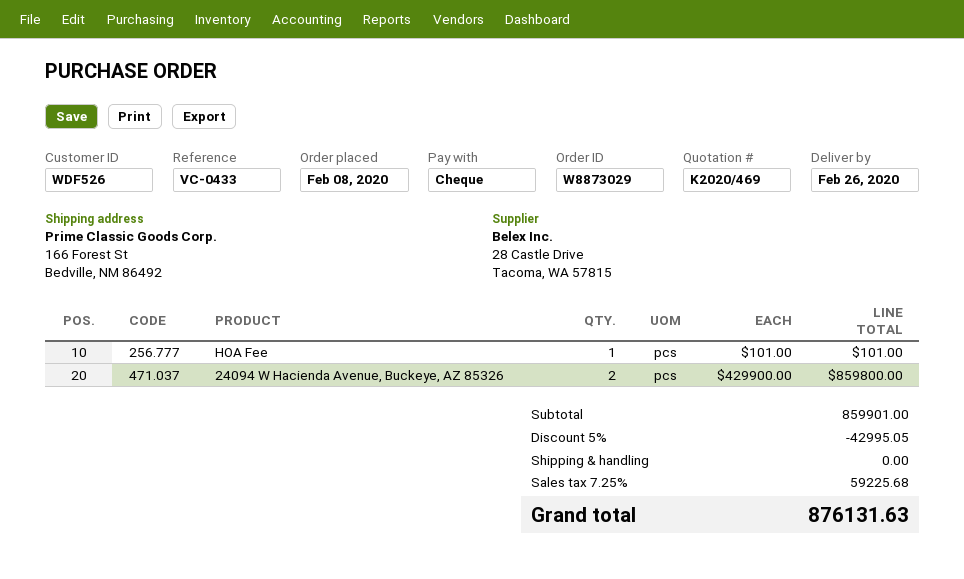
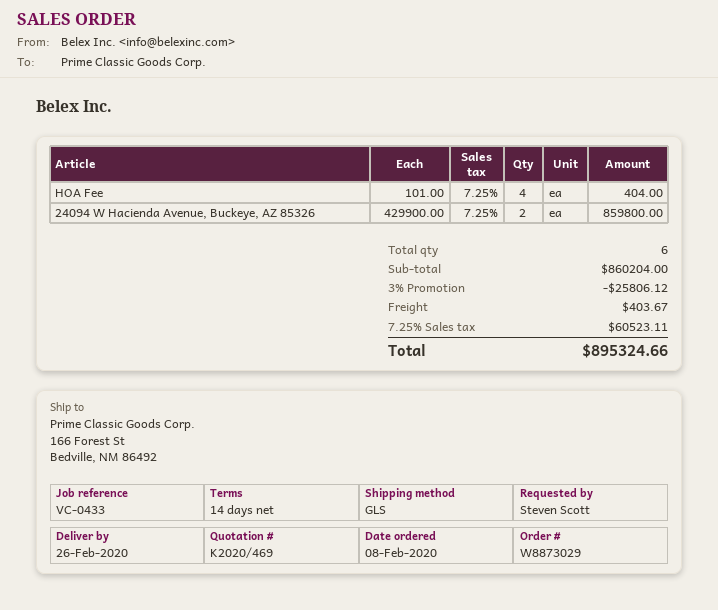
HOA Fee: 1 x 101.00 = 101.00 -> 4 x 101.00 = 404.00
subtotal: 859901.00 -> 860204.00
discount: 5% = 42995.05 -> 3% = 25806.12
shipping: 0.00 -> 403.67
tax: 7.25% = 59225.68 -> 7.25% = 60523.11
total: 876131.63 -> 895324.66

